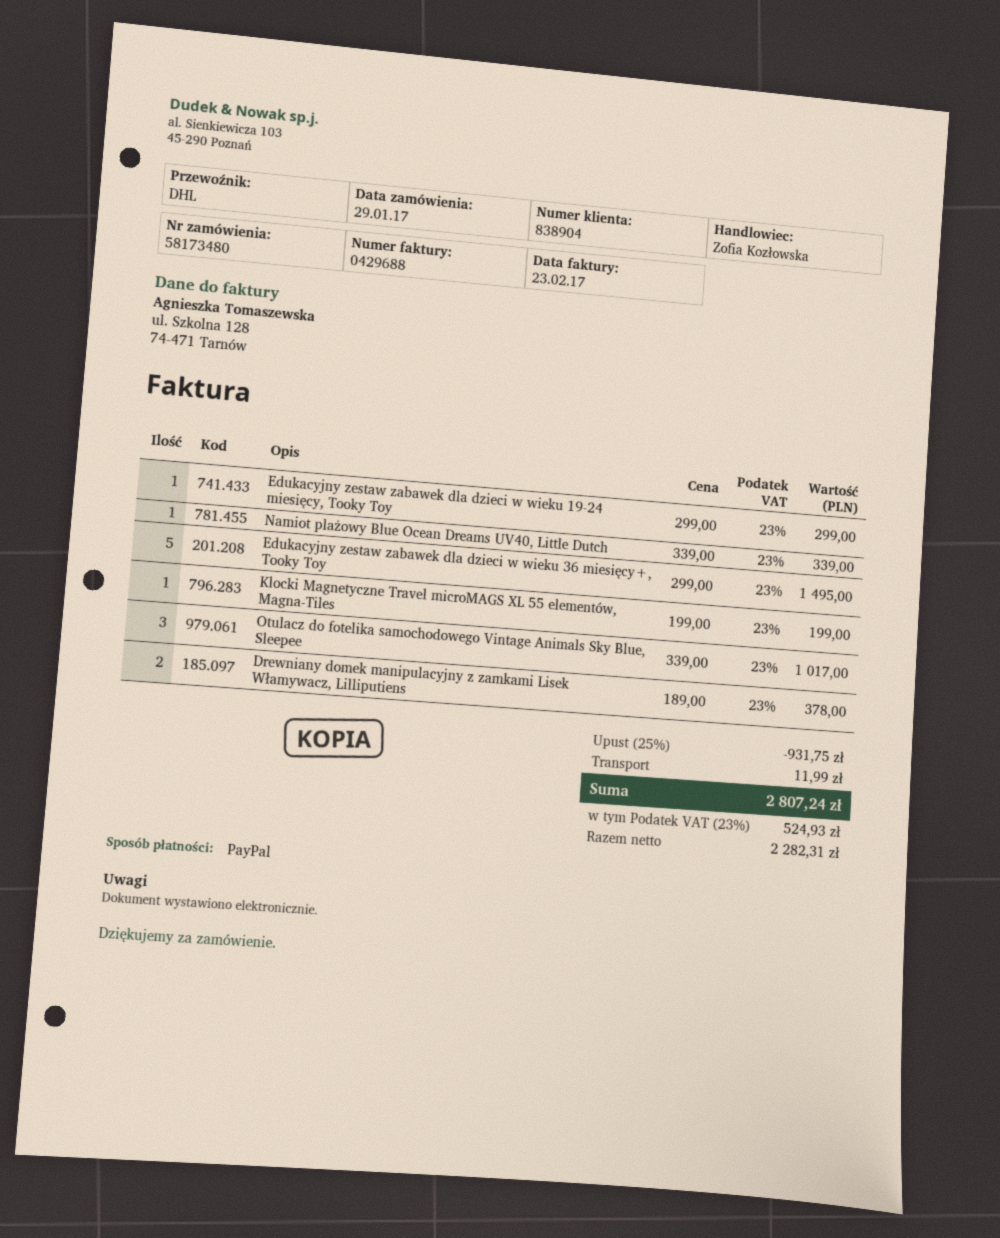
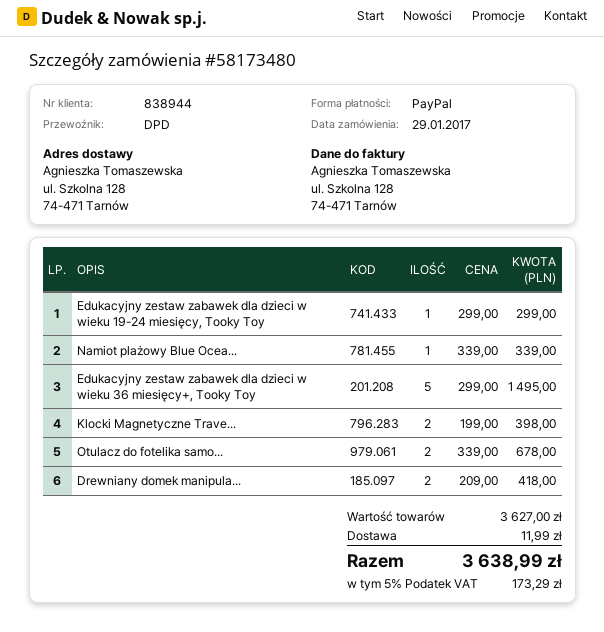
customer number: 838904 -> 838944
shipping method: DHL -> DPD
Klocki Magnetyczne Travel microMAGS XL 55 elementów, Magna-Tiles: 1 x 199.00 = 199.00 -> 2 x 199.00 = 398.00
Otulacz do fotelika samochodowego Vintage Animals Sky Blue, Sleepee: 3 x 339.00 = 1017.00 -> 2 x 339.00 = 678.00
Drewniany domek manipulacyjny z zamkami Lisek Włamywacz, Lilliputiens: 2 x 189.00 = 378.00 -> 2 x 209.00 = 418.00
discount: 25% = 931.75 -> none
tax: 23% = 524.93 -> 5% = 173.29
total: 2807.24 -> 3638.99

